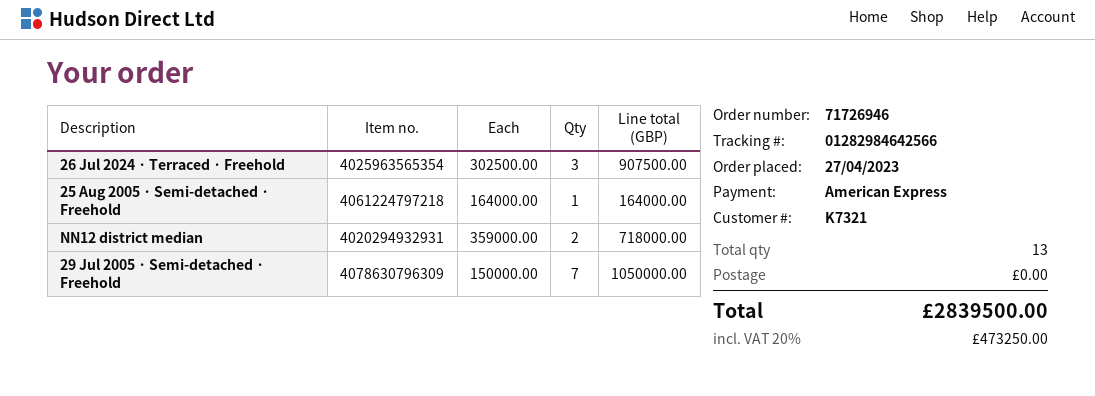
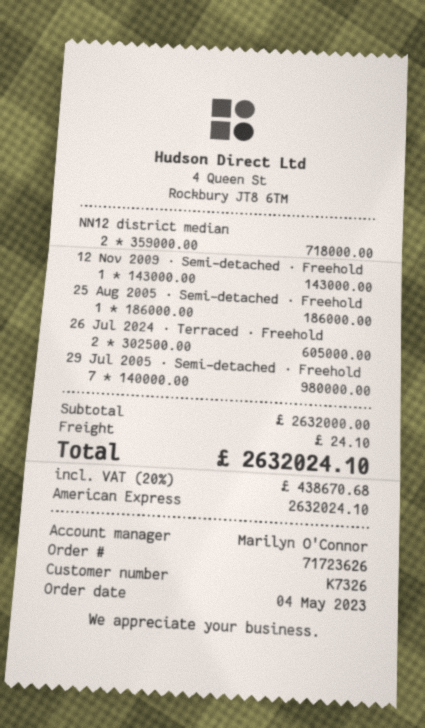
order number: 71726946 -> 71723626
order date: 2023-04-27 -> 2023-05-04
customer number: K7321 -> K7326
26 Jul 2024 · Terraced · Freehold: 3 x 302500.00 = 907500.00 -> 2 x 302500.00 = 605000.00
25 Aug 2005 · Semi-detached · Freehold: 1 x 164000.00 = 164000.00 -> 1 x 186000.00 = 186000.00
29 Jul 2005 · Semi-detached · Freehold: 7 x 150000.00 = 1050000.00 -> 7 x 140000.00 = 980000.00
12 Nov 2009 · Semi-detached · Freehold: none -> 1 x 143000.00 = 143000.00
shipping: 0.00 -> 24.10
tax: 20% = 473250.00 -> 20% = 438670.68
total: 2839500.00 -> 2632024.10

